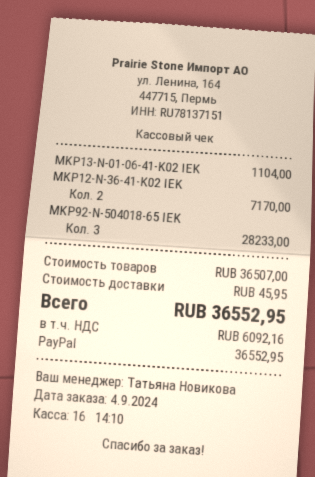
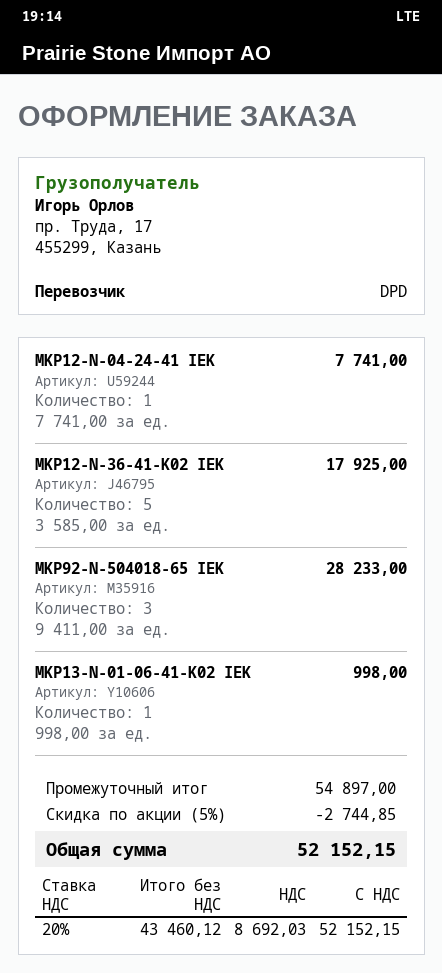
MKP13-N-01-06-41-K02 IEK: 1 for 1104.00 -> 1 for 998.00
MKP12-N-36-41-K02 IEK: 2 for 7170.00 -> 5 for 17925.00
MKP12-N-04-24-41 IEK: none -> 1 for 7741.00
subtotal: 36507.00 -> 54897.00
discount: none -> 5% = 2744.85
shipping: 45.95 -> none
tax: 6092.16 -> 8692.03
total: 36552.95 -> 52152.15

